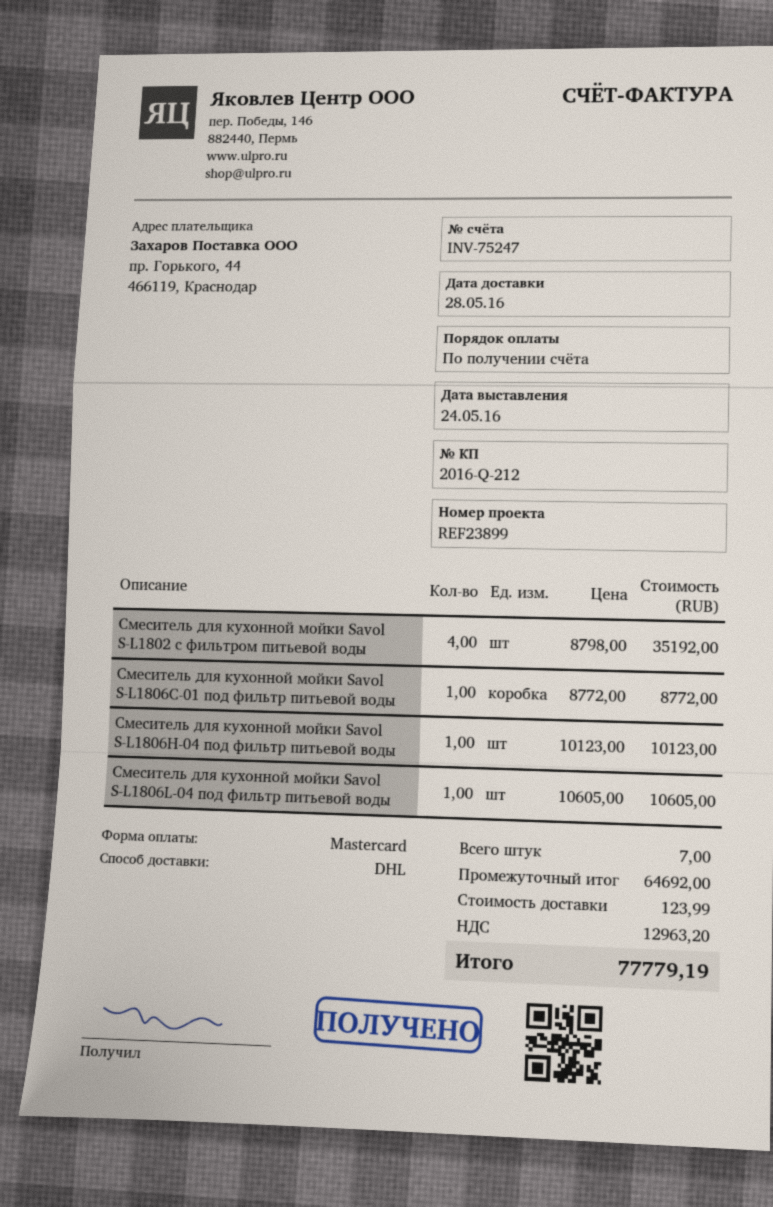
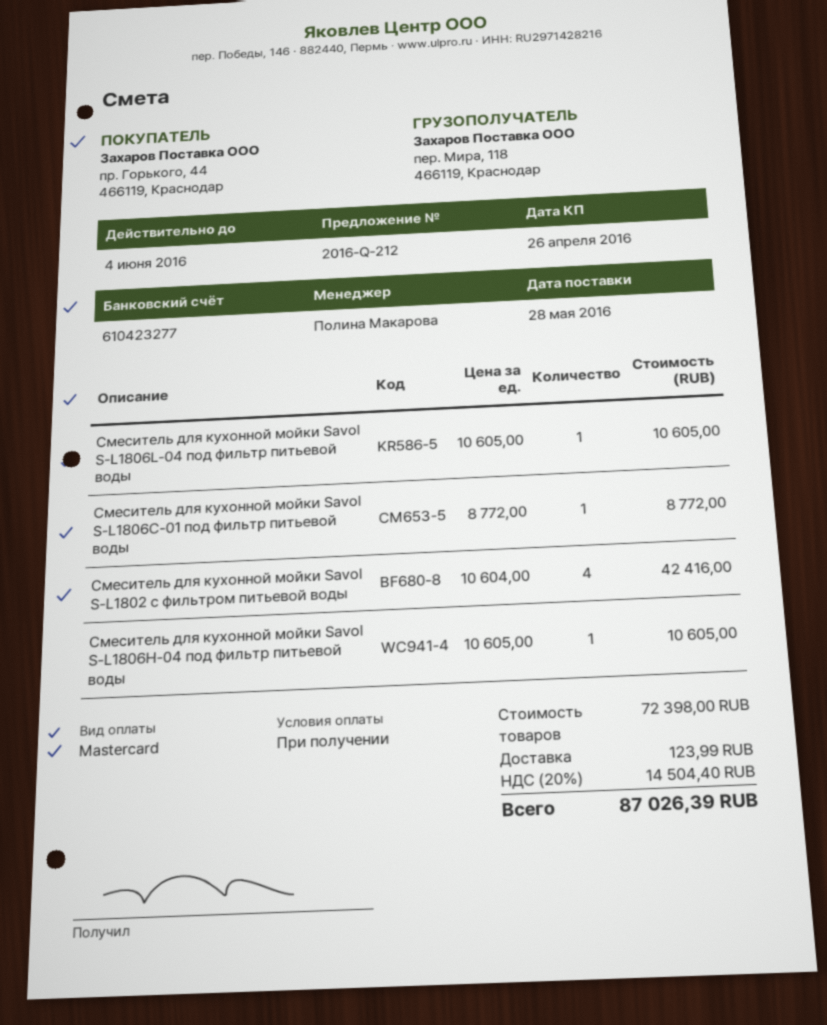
Смеситель для кухонной мойки Savol S-L1802 с фильтром питьевой воды: 4 x 8798.00 = 35192.00 -> 4 x 10604.00 = 42416.00
Смеситель для кухонной мойки Savol S-L1806H-04 под фильтр питьевой воды: 1 x 10123.00 = 10123.00 -> 1 x 10605.00 = 10605.00
subtotal: 64692.00 -> 72398.00
tax: 12963.20 -> 14504.40
total: 77779.19 -> 87026.39

